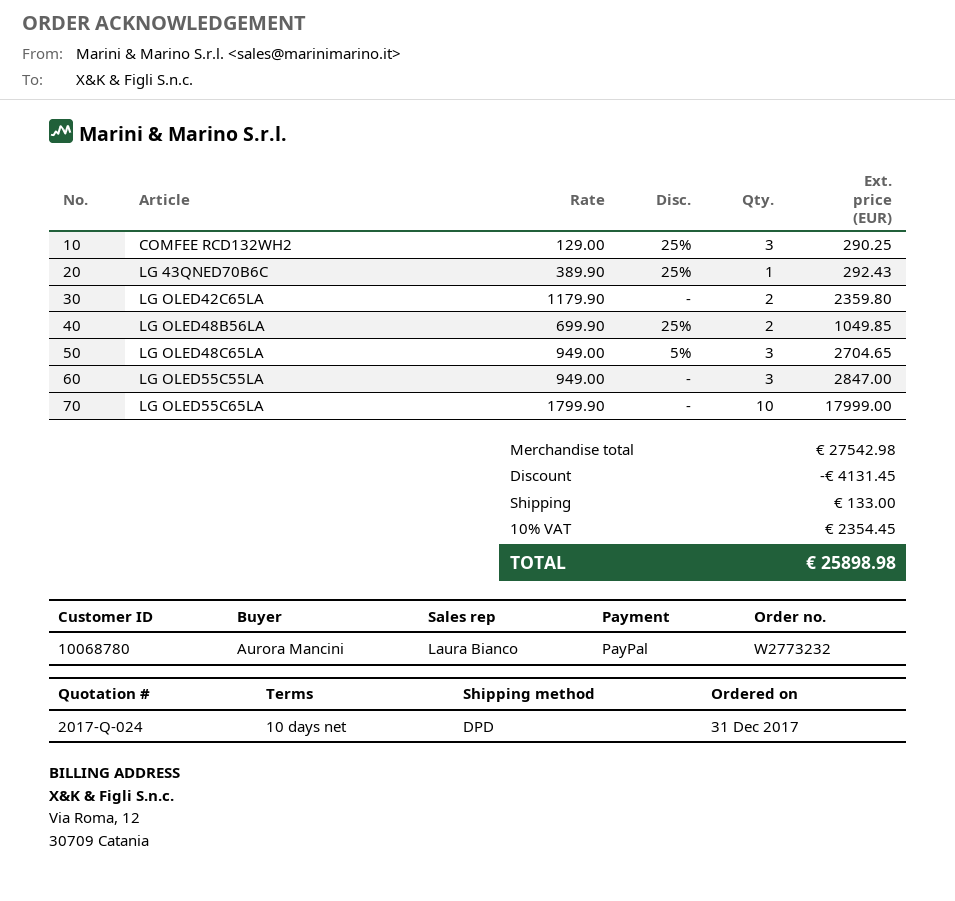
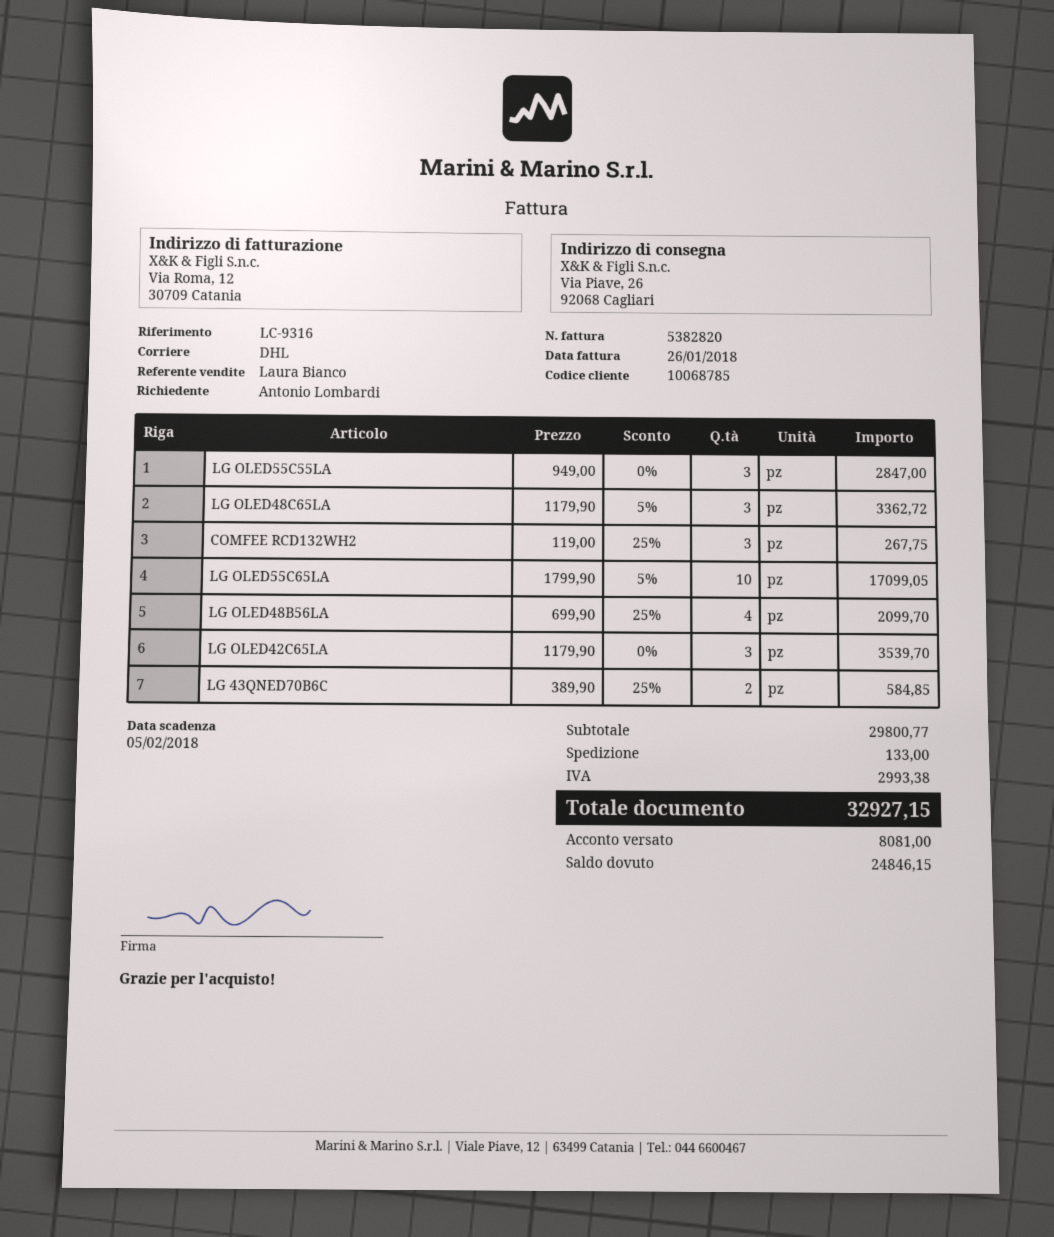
customer number: 10068780 -> 10068785
ordered by: Aurora Mancini -> Antonio Lombardi
shipping method: DPD -> DHL
COMFEE RCD132WH2: 3 x 129.00 - 25% = 290.25 -> 3 x 119.00 - 25% = 267.75
LG 43QNED70B6C: 1 x 389.90 - 25% = 292.43 -> 2 x 389.90 - 25% = 584.85
LG OLED42C65LA: 2 x 1179.90 = 2359.80 -> 3 x 1179.90 = 3539.70
LG OLED48B56LA: 2 x 699.90 - 25% = 1049.85 -> 4 x 699.90 - 25% = 2099.70
LG OLED48C65LA: 3 x 949.00 - 5% = 2704.65 -> 3 x 1179.90 - 5% = 3362.72
LG OLED55C65LA: 10 x 1799.90 = 17999.00 -> 10 x 1799.90 - 5% = 17099.05
subtotal: 27542.98 -> 29800.77
discount: 4131.45 -> none
tax: 2354.45 -> 2993.38
total: 25898.98 -> 32927.15

